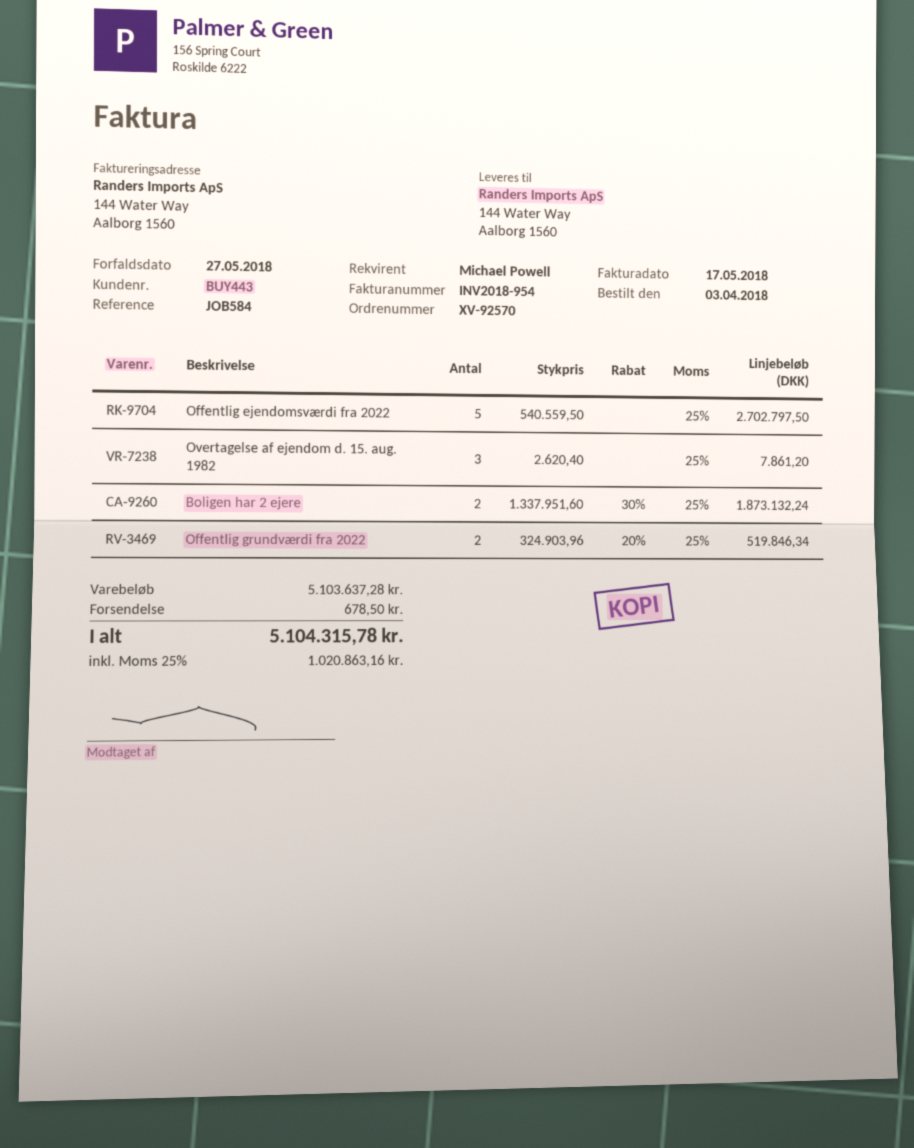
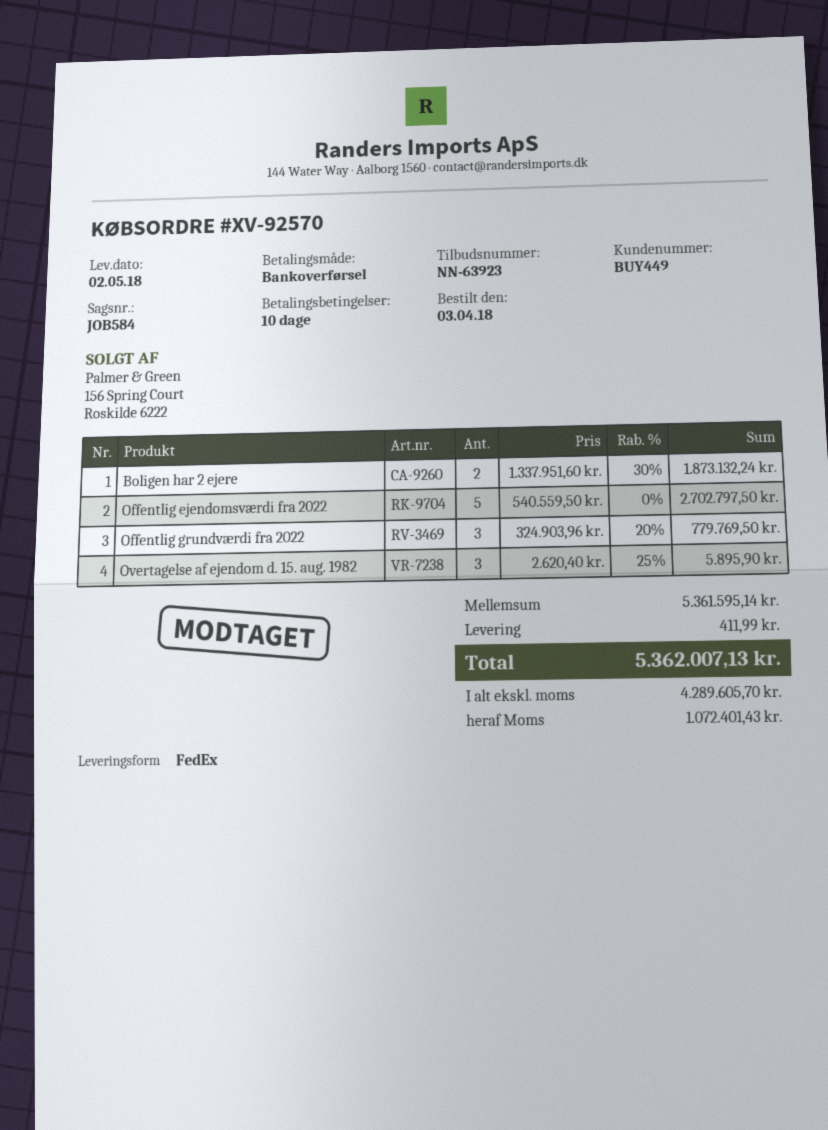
customer number: BUY443 -> BUY449
Overtagelse af ejendom d. 15. aug. 1982: 3 x 2620.40 = 7861.20 -> 3 x 2620.40 - 25% = 5895.90
Offentlig grundværdi fra 2022: 2 x 324903.96 - 20% = 519846.34 -> 3 x 324903.96 - 20% = 779769.50
subtotal: 5103637.28 -> 5361595.14
shipping: 678.50 -> 411.99
tax: 1020863.16 -> 1072401.43
total: 5104315.78 -> 5362007.13

